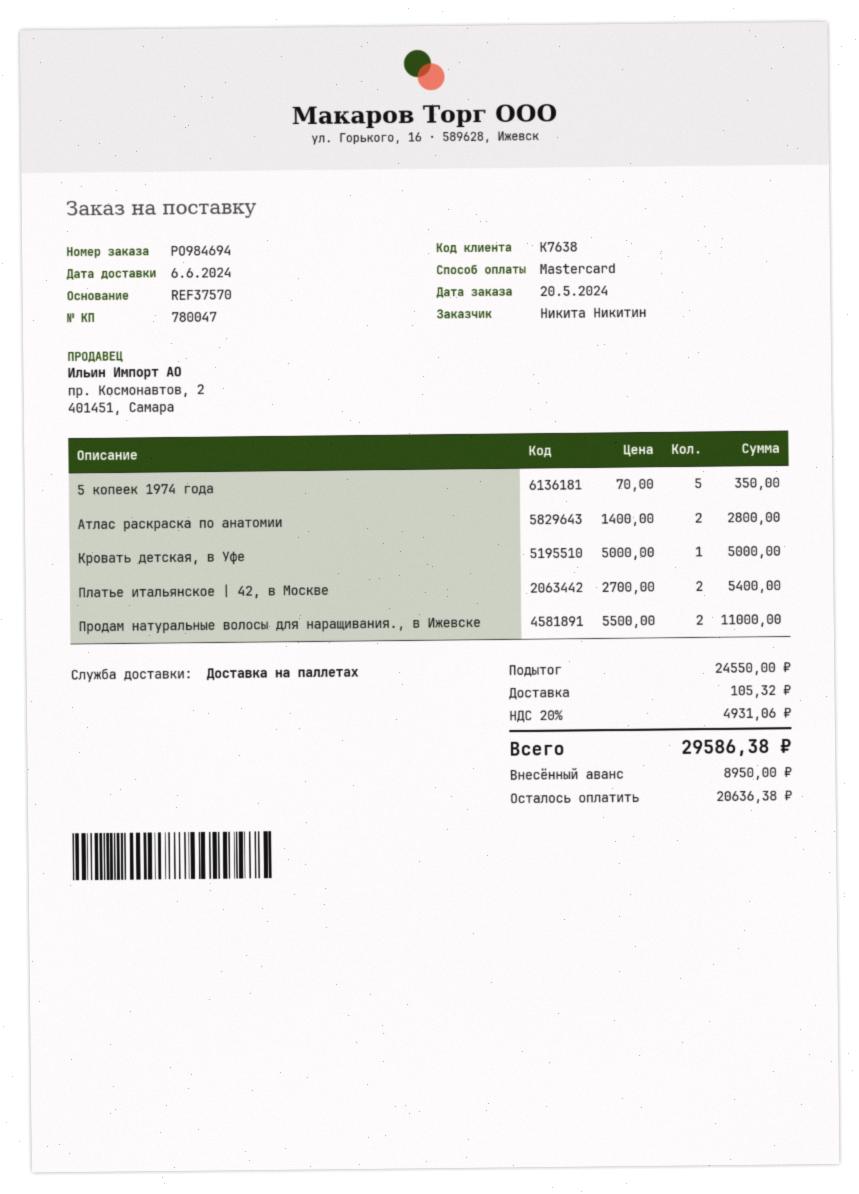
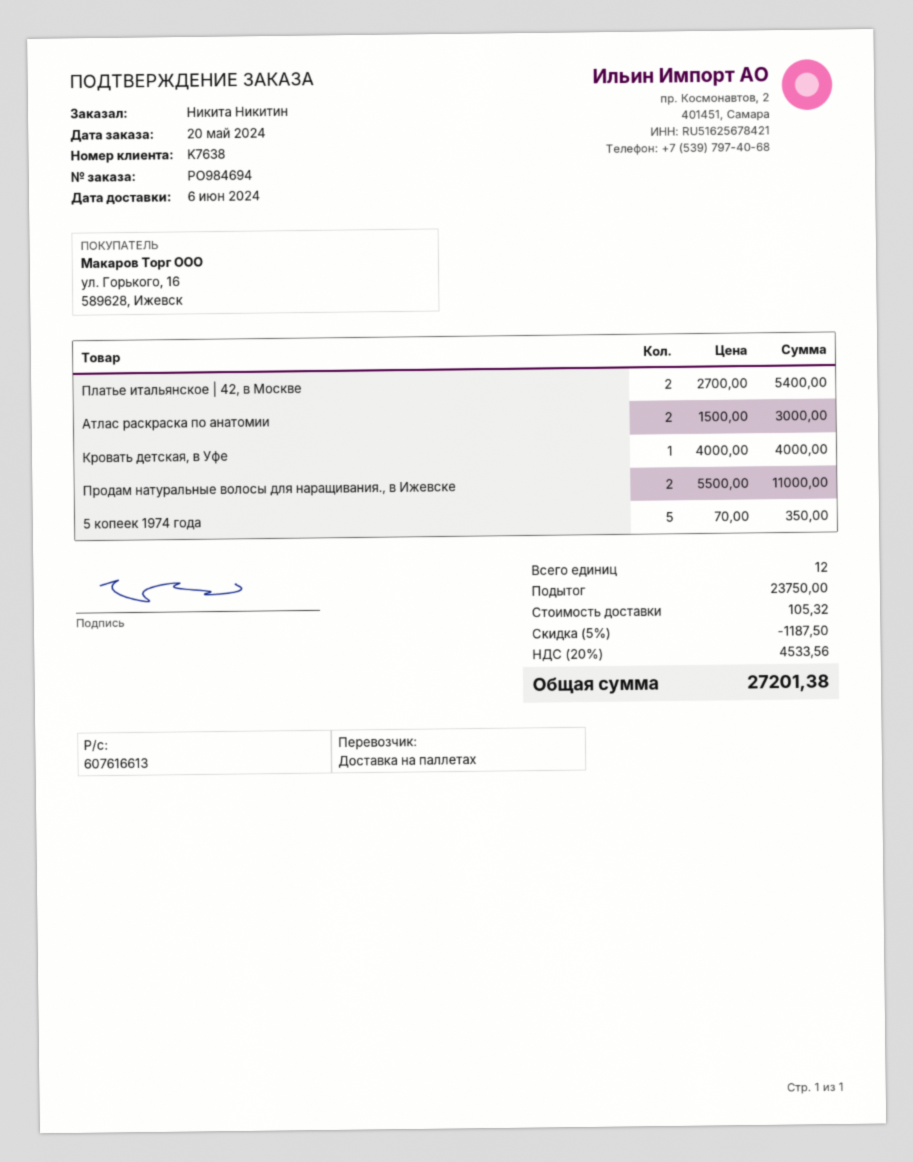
Атлас раскраска по анатомии: 2 x 1400.00 = 2800.00 -> 2 x 1500.00 = 3000.00
Кровать детская, в Уфе: 1 x 5000.00 = 5000.00 -> 1 x 4000.00 = 4000.00
subtotal: 24550.00 -> 23750.00
discount: none -> 5% = 1187.50
tax: 20% = 4931.06 -> 20% = 4533.56
total: 29586.38 -> 27201.38

